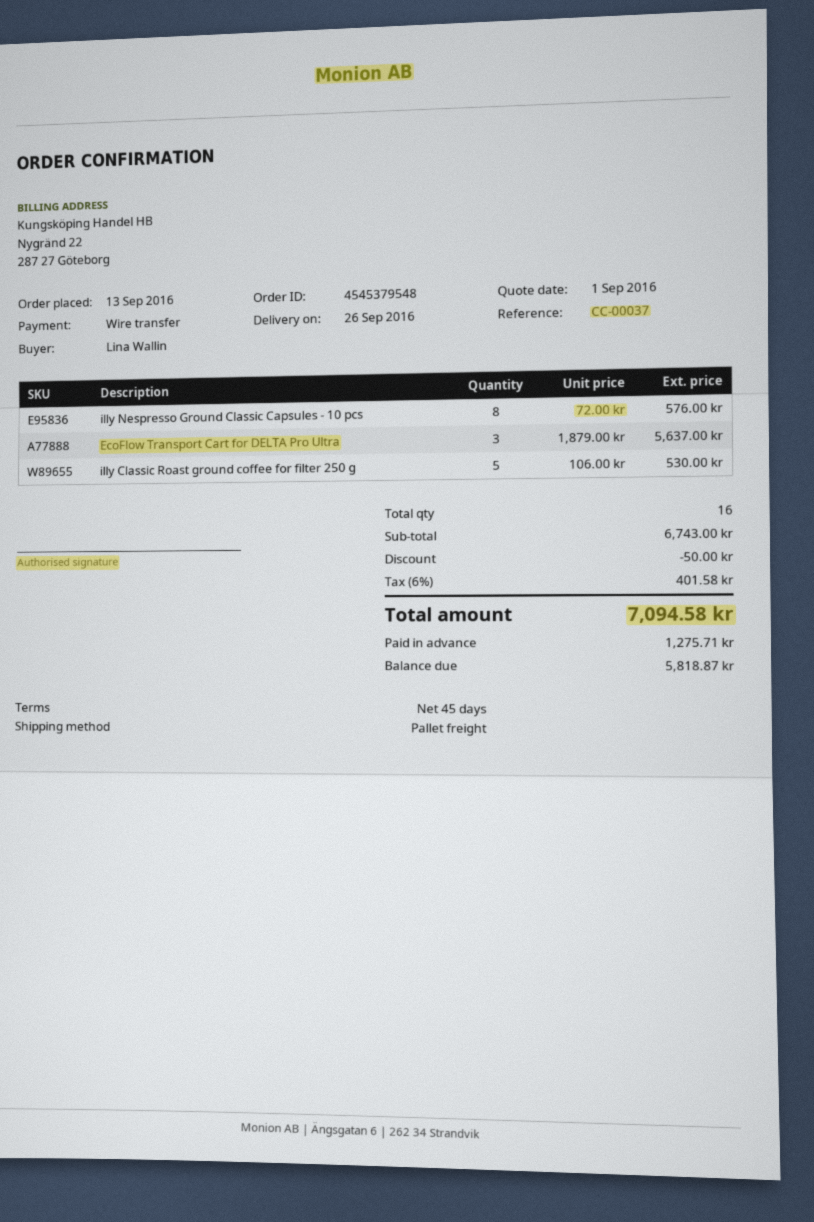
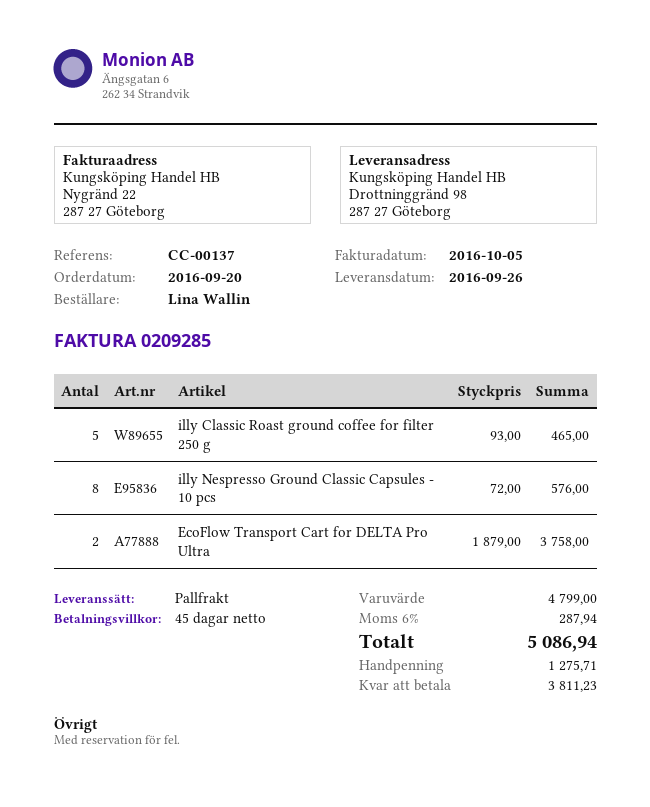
order date: 2016-09-13 -> 2016-09-20
reference: CC-00037 -> CC-00137
EcoFlow Transport Cart for DELTA Pro Ultra: 3 x 1879.00 = 5637.00 -> 2 x 1879.00 = 3758.00
illy Classic Roast ground coffee for filter 250 g: 5 x 106.00 = 530.00 -> 5 x 93.00 = 465.00
subtotal: 6743.00 -> 4799.00
discount: 50.00 -> none
tax: 6% = 401.58 -> 6% = 287.94
total: 7094.58 -> 5086.94
balance: 5818.87 -> 3811.23

